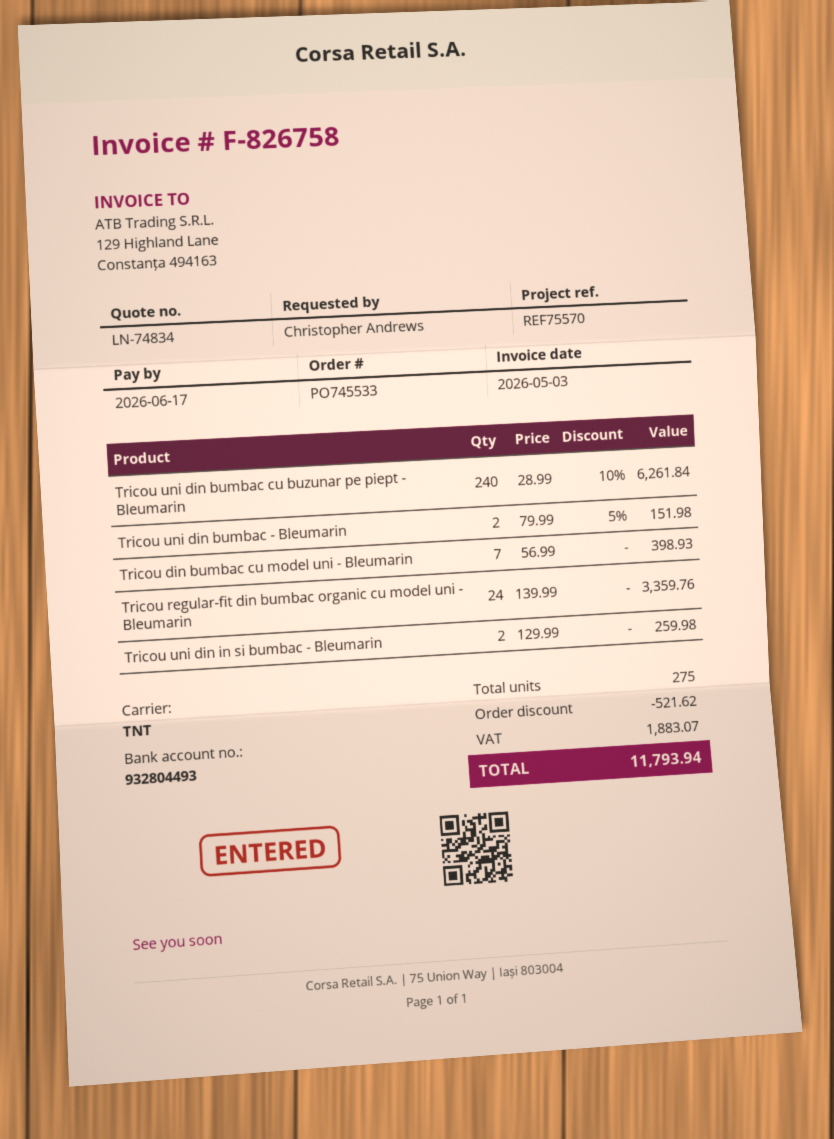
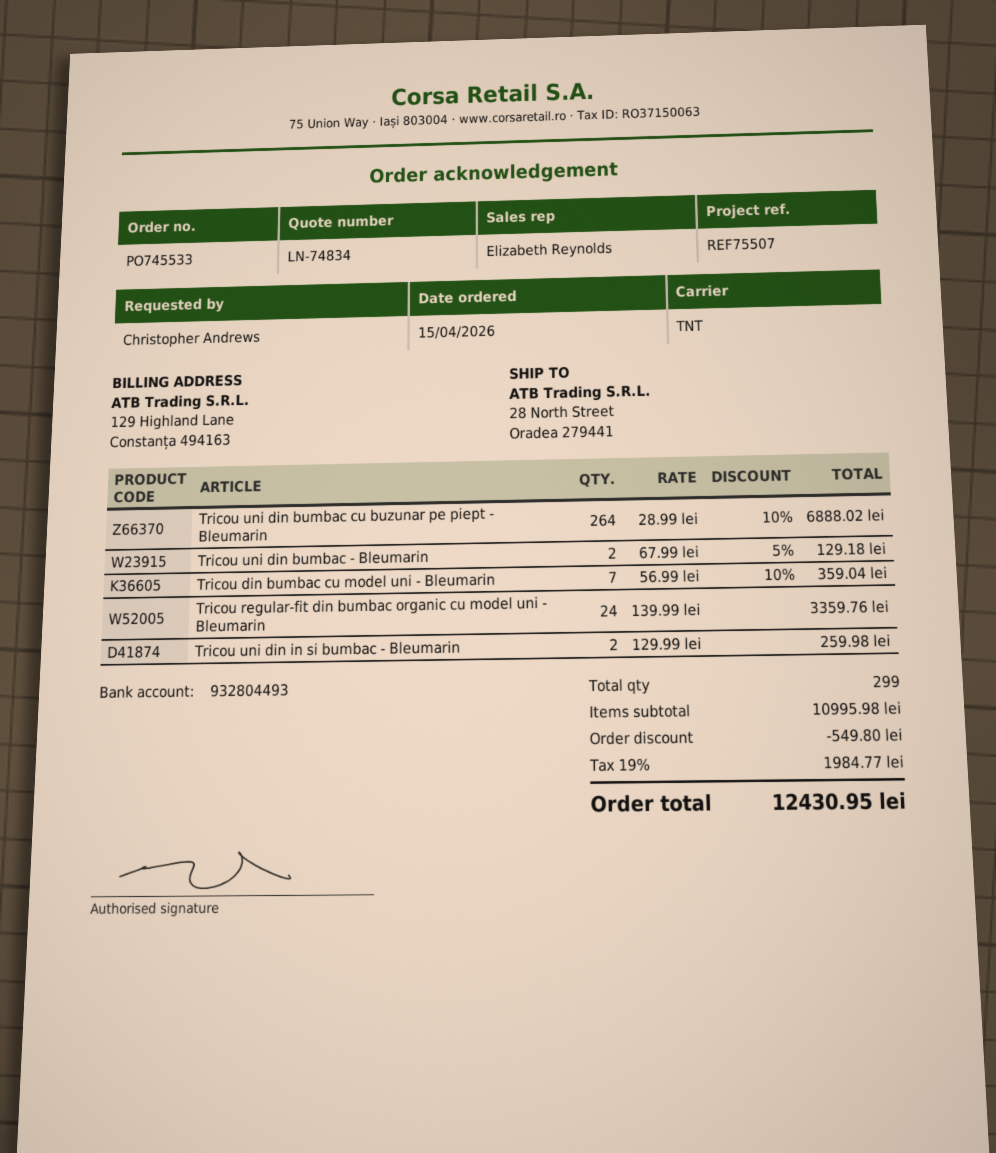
reference: REF75570 -> REF75507
Tricou uni din bumbac cu buzunar pe piept - Bleumarin: 240 x 28.99 - 10% = 6261.84 -> 264 x 28.99 - 10% = 6888.02
Tricou uni din bumbac - Bleumarin: 2 x 79.99 - 5% = 151.98 -> 2 x 67.99 - 5% = 129.18
Tricou din bumbac cu model uni - Bleumarin: 7 x 56.99 = 398.93 -> 7 x 56.99 - 10% = 359.04
total quantity: 275 -> 299
discount: 521.62 -> 549.80
tax: 1883.07 -> 1984.77
total: 11793.94 -> 12430.95

